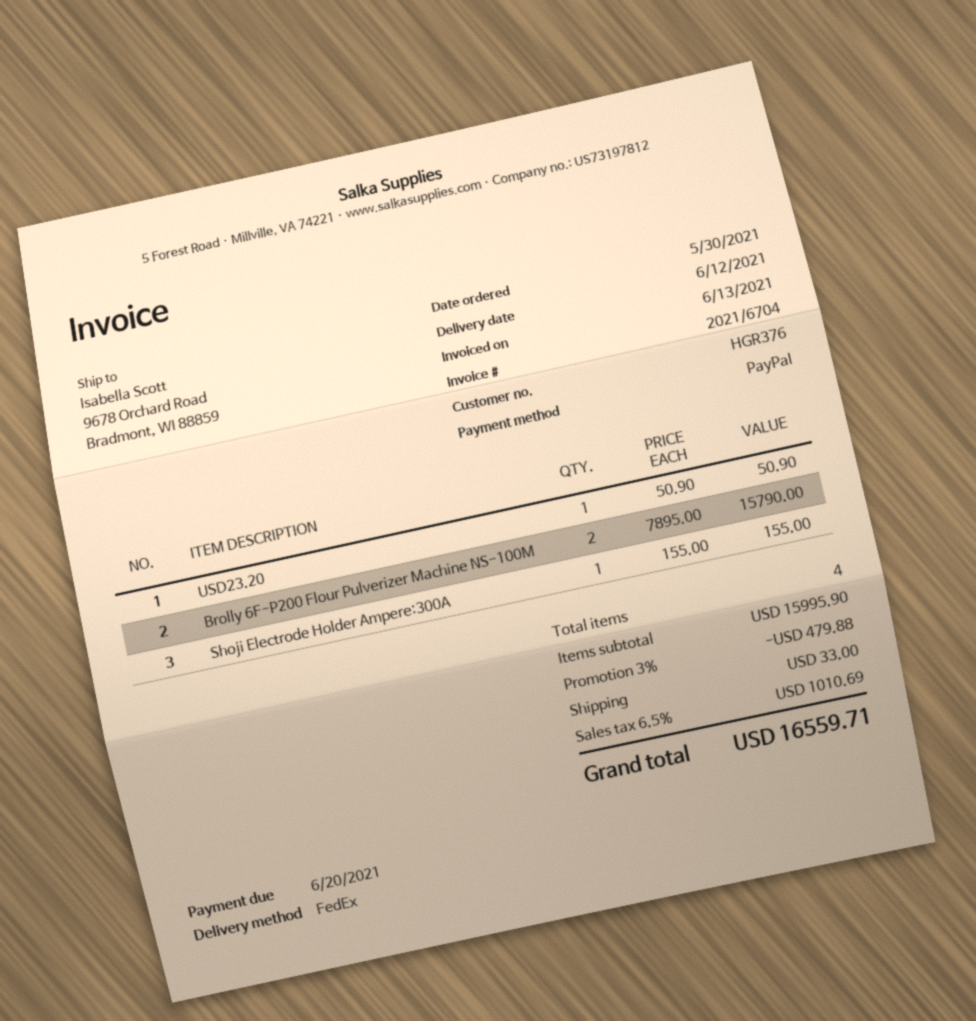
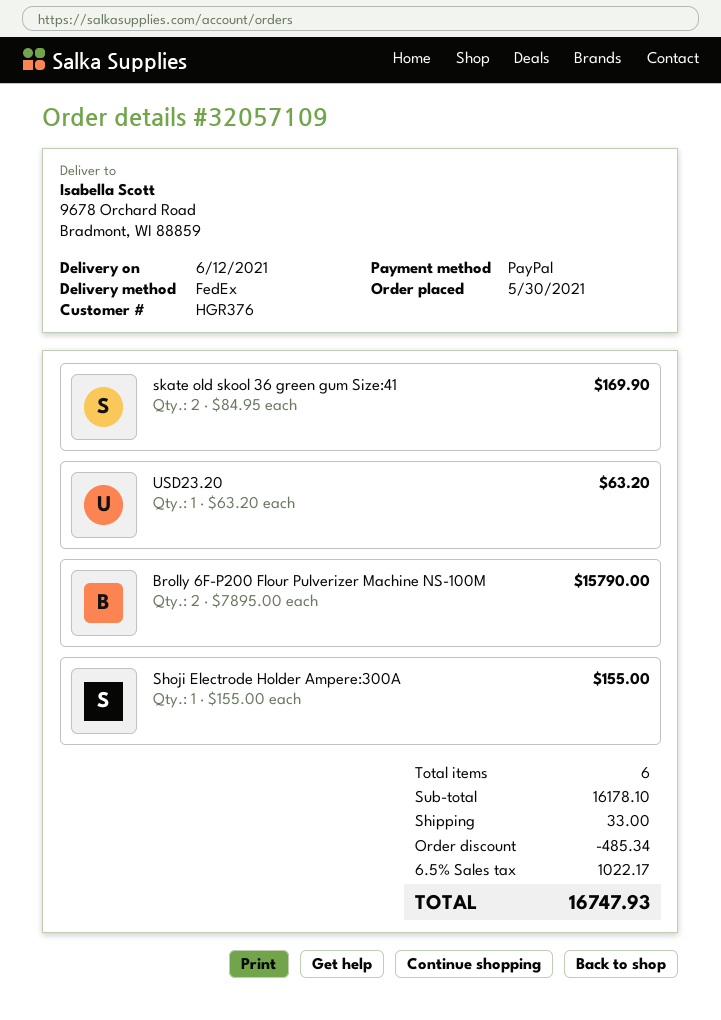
USD23.20: 1 x 50.90 = 50.90 -> 1 x 63.20 = 63.20
skate old skool 36 green gum Size:41: none -> 2 x 84.95 = 169.90
total quantity: 4 -> 6
subtotal: 15995.90 -> 16178.10
discount: 479.88 -> 485.34
tax: 6.5% = 1010.69 -> 6.5% = 1022.17
total: 16559.71 -> 16747.93

